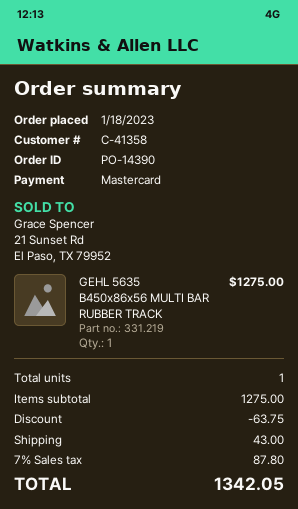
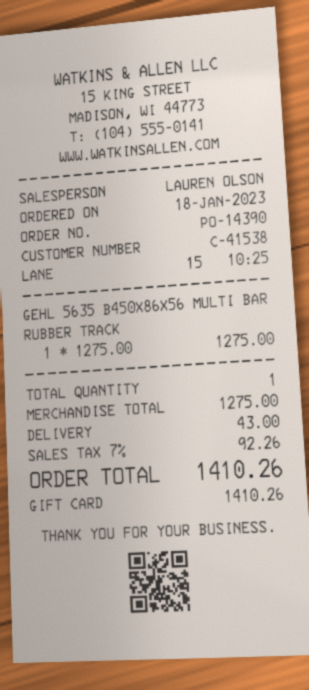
customer number: C-41358 -> C-41538
payment method: Mastercard -> gift card
discount: 63.75 -> none
tax: 7% = 87.80 -> 7% = 92.26
total: 1342.05 -> 1410.26

